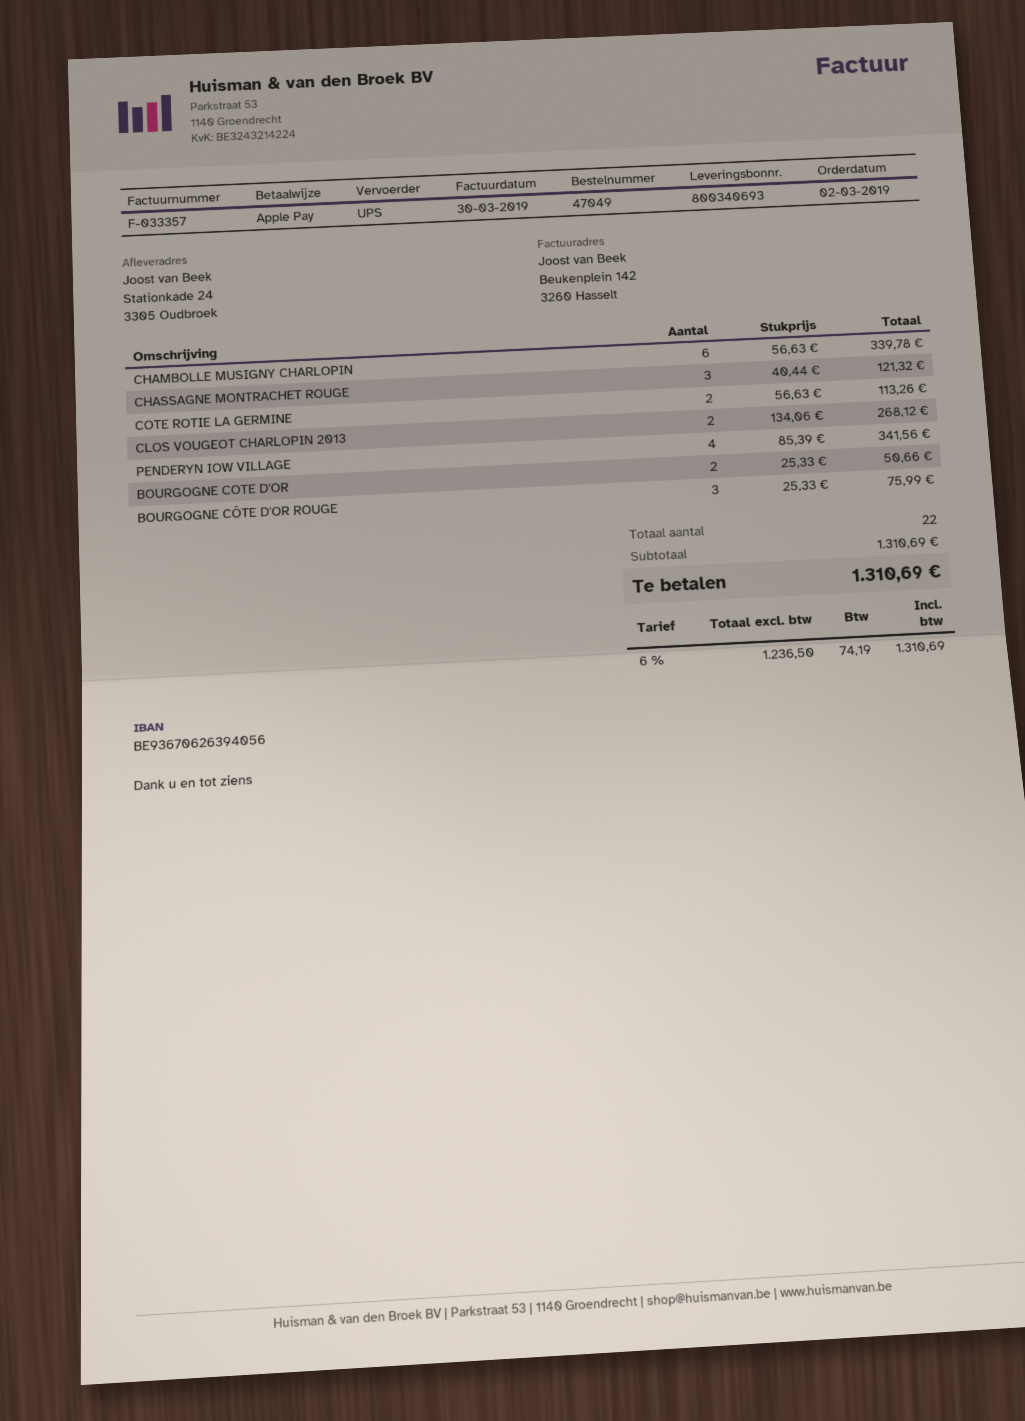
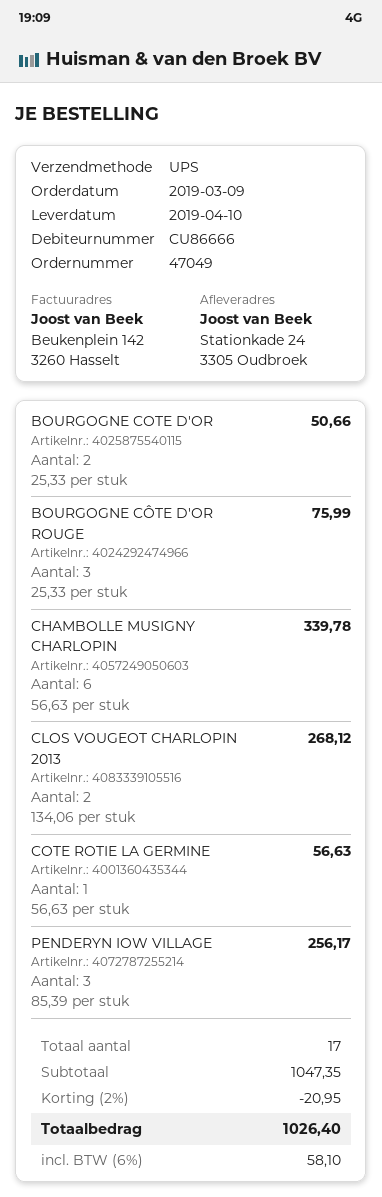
order date: 2019-03-02 -> 2019-03-09
CHASSAGNE MONTRACHET ROUGE: 3 x 40.44 = 121.32 -> none
COTE ROTIE LA GERMINE: 2 x 56.63 = 113.26 -> 1 x 56.63 = 56.63
PENDERYN IOW VILLAGE: 4 x 85.39 = 341.56 -> 3 x 85.39 = 256.17
total quantity: 22 -> 17
subtotal: 1310.69 -> 1047.35
discount: none -> 2% = 20.95
tax: 6% = 74.19 -> 6% = 58.10
total: 1310.69 -> 1026.40

